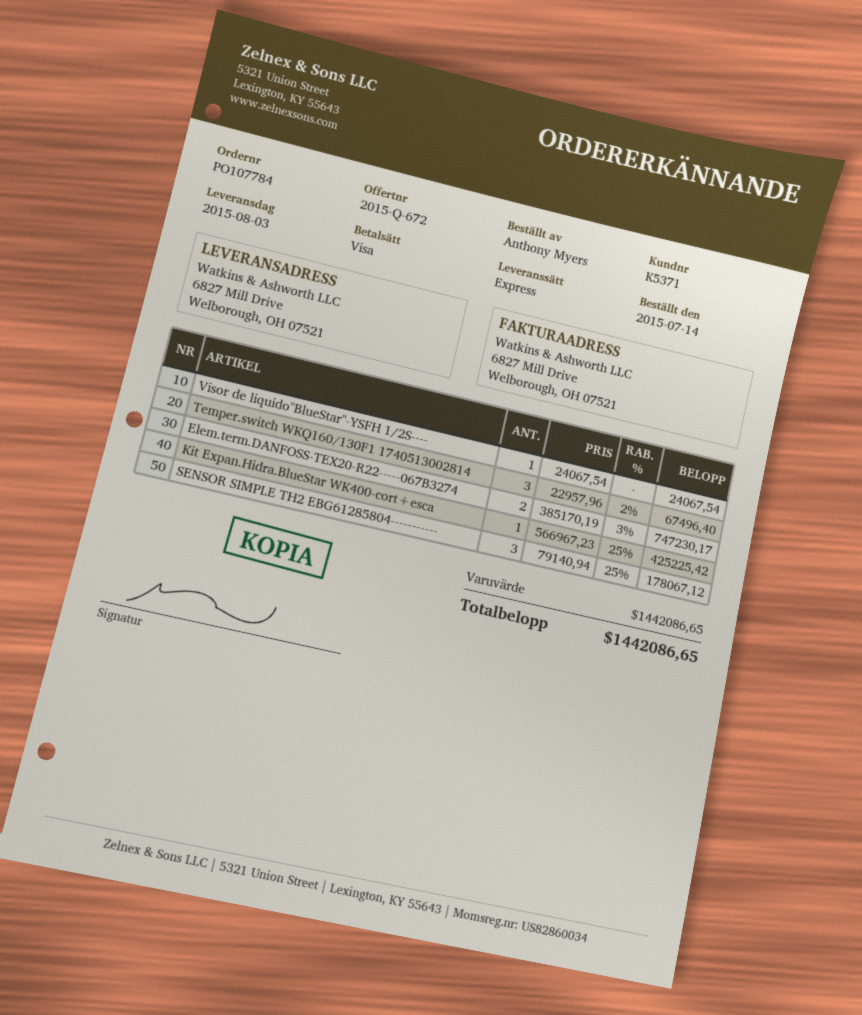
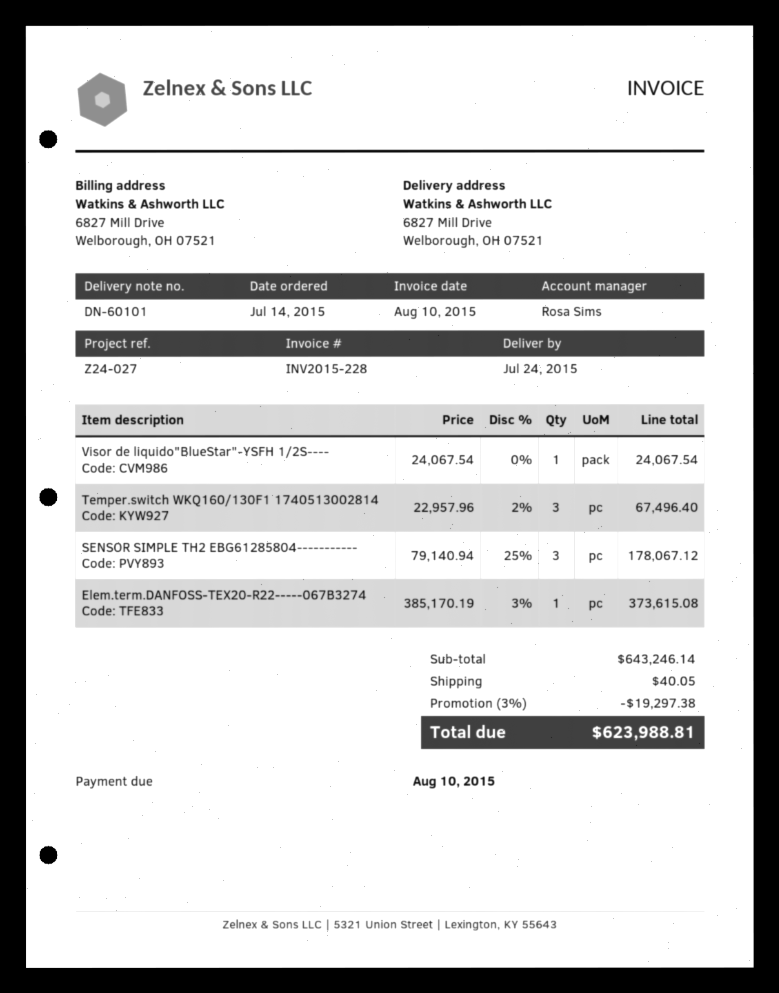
delivery date: 2015-08-03 -> 2015-07-24
Elem.term.DANFOSS-TEX20-R22-----067B3274: 2 x 385170.19 - 3% = 747230.17 -> 1 x 385170.19 - 3% = 373615.08
Kit Expan.Hidra.BlueStar WK400-cort+esca: 1 x 566967.23 - 25% = 425225.42 -> none
subtotal: 1442086.65 -> 643246.14
discount: none -> 3% = 19297.38
shipping: none -> 40.05
total: 1442086.65 -> 623988.81

